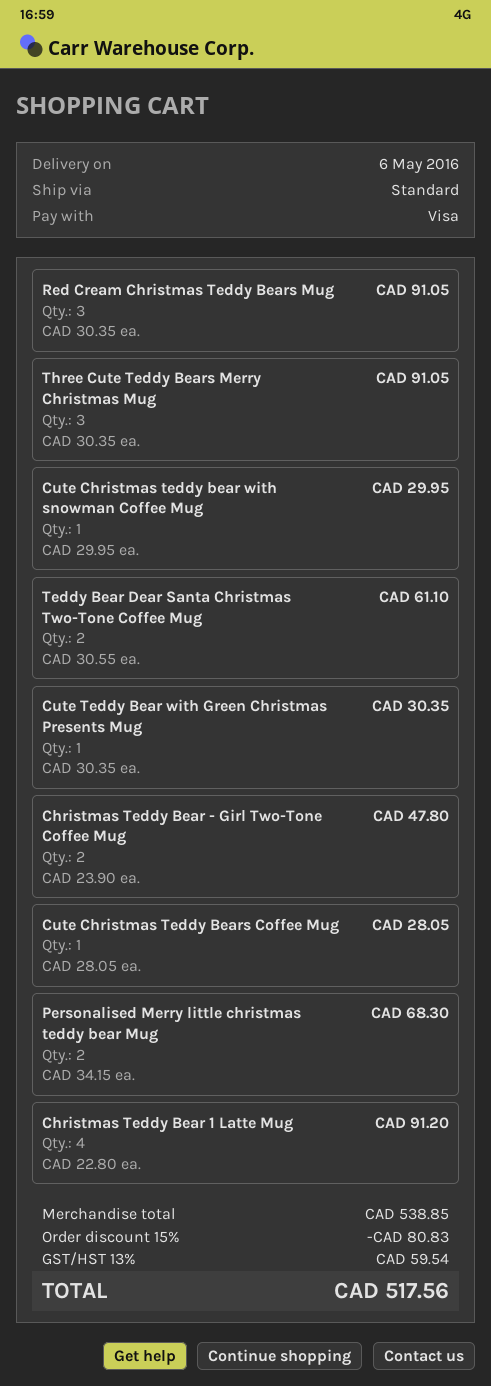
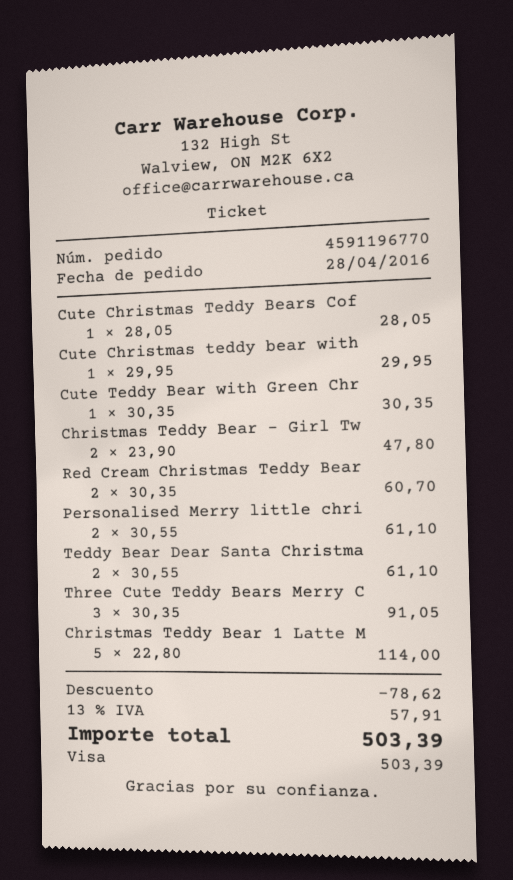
Red Cream Christmas Teddy Bears Mug: 3 x 30.35 = 91.05 -> 2 x 30.35 = 60.70
Personalised Merry little christmas teddy bear Mug: 2 x 34.15 = 68.30 -> 2 x 30.55 = 61.10
Christmas Teddy Bear 1 Latte Mug: 4 x 22.80 = 91.20 -> 5 x 22.80 = 114.00
discount: 80.83 -> 78.62
tax: 13% = 59.54 -> 13% = 57.91
total: 517.56 -> 503.39

